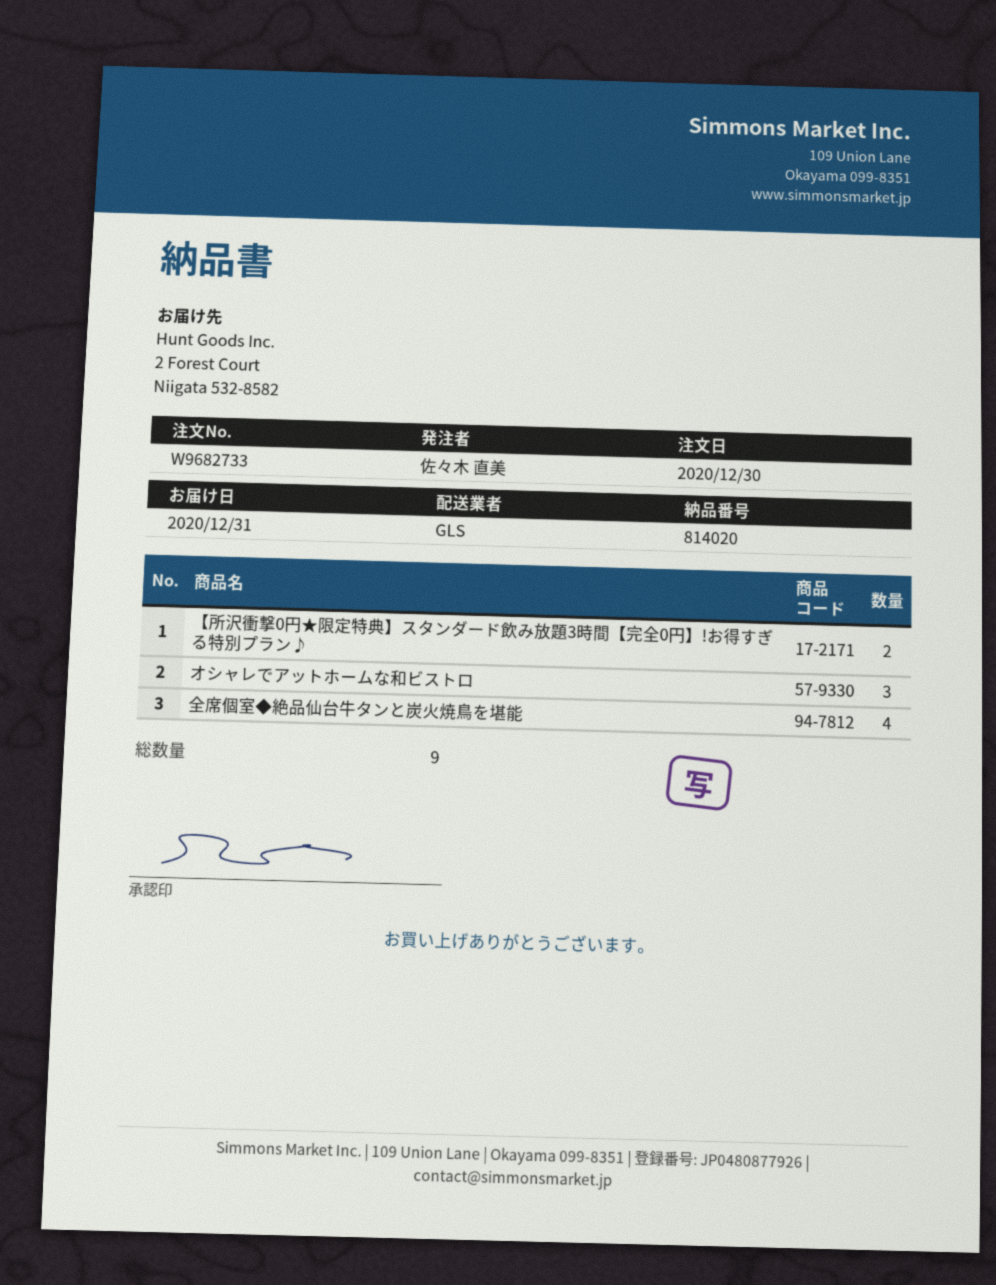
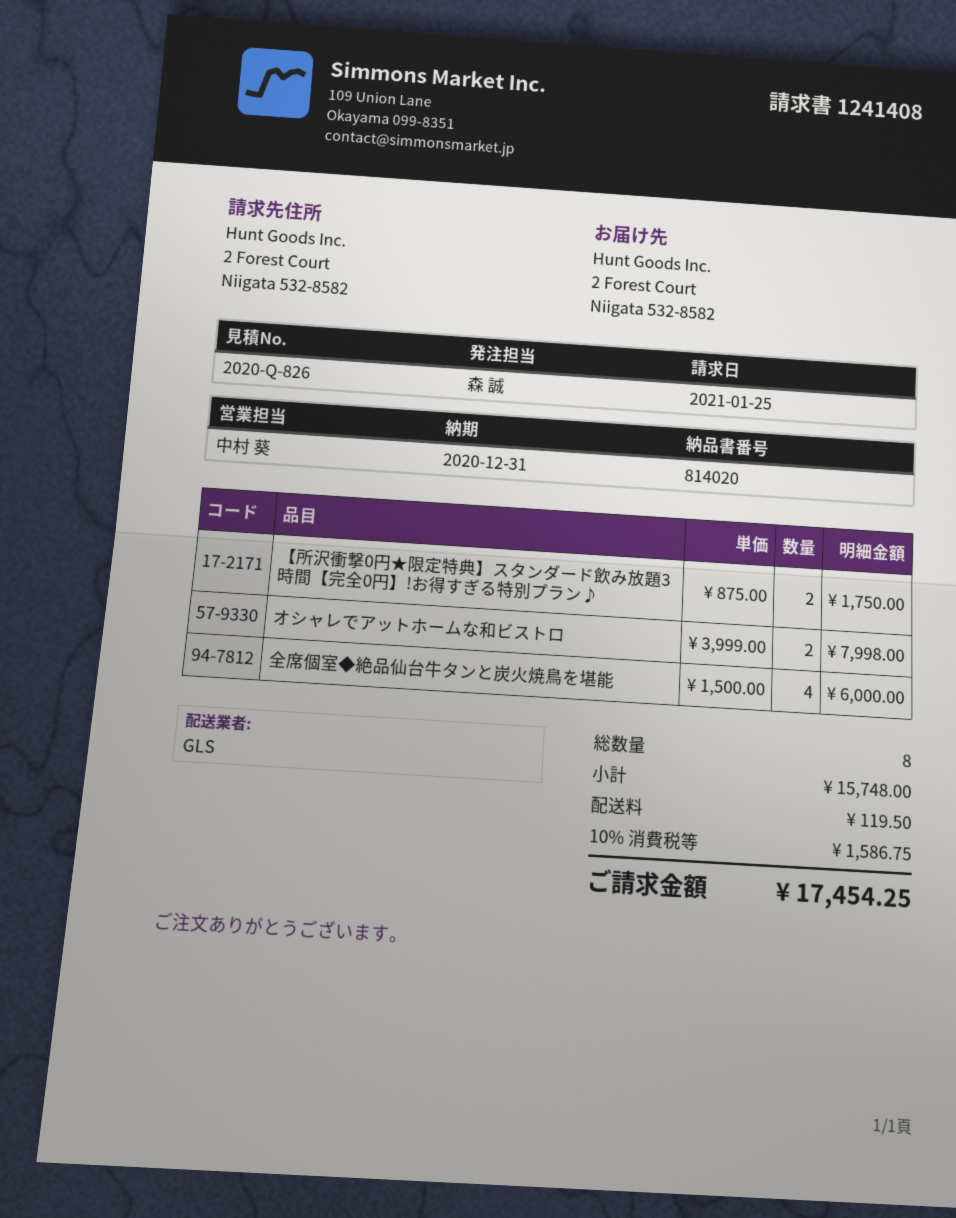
ordered by: 佐々木 直美 -> 森 誠
オシャレでアットホームな和ビストロ: 3 -> 2
total quantity: 9 -> 8

